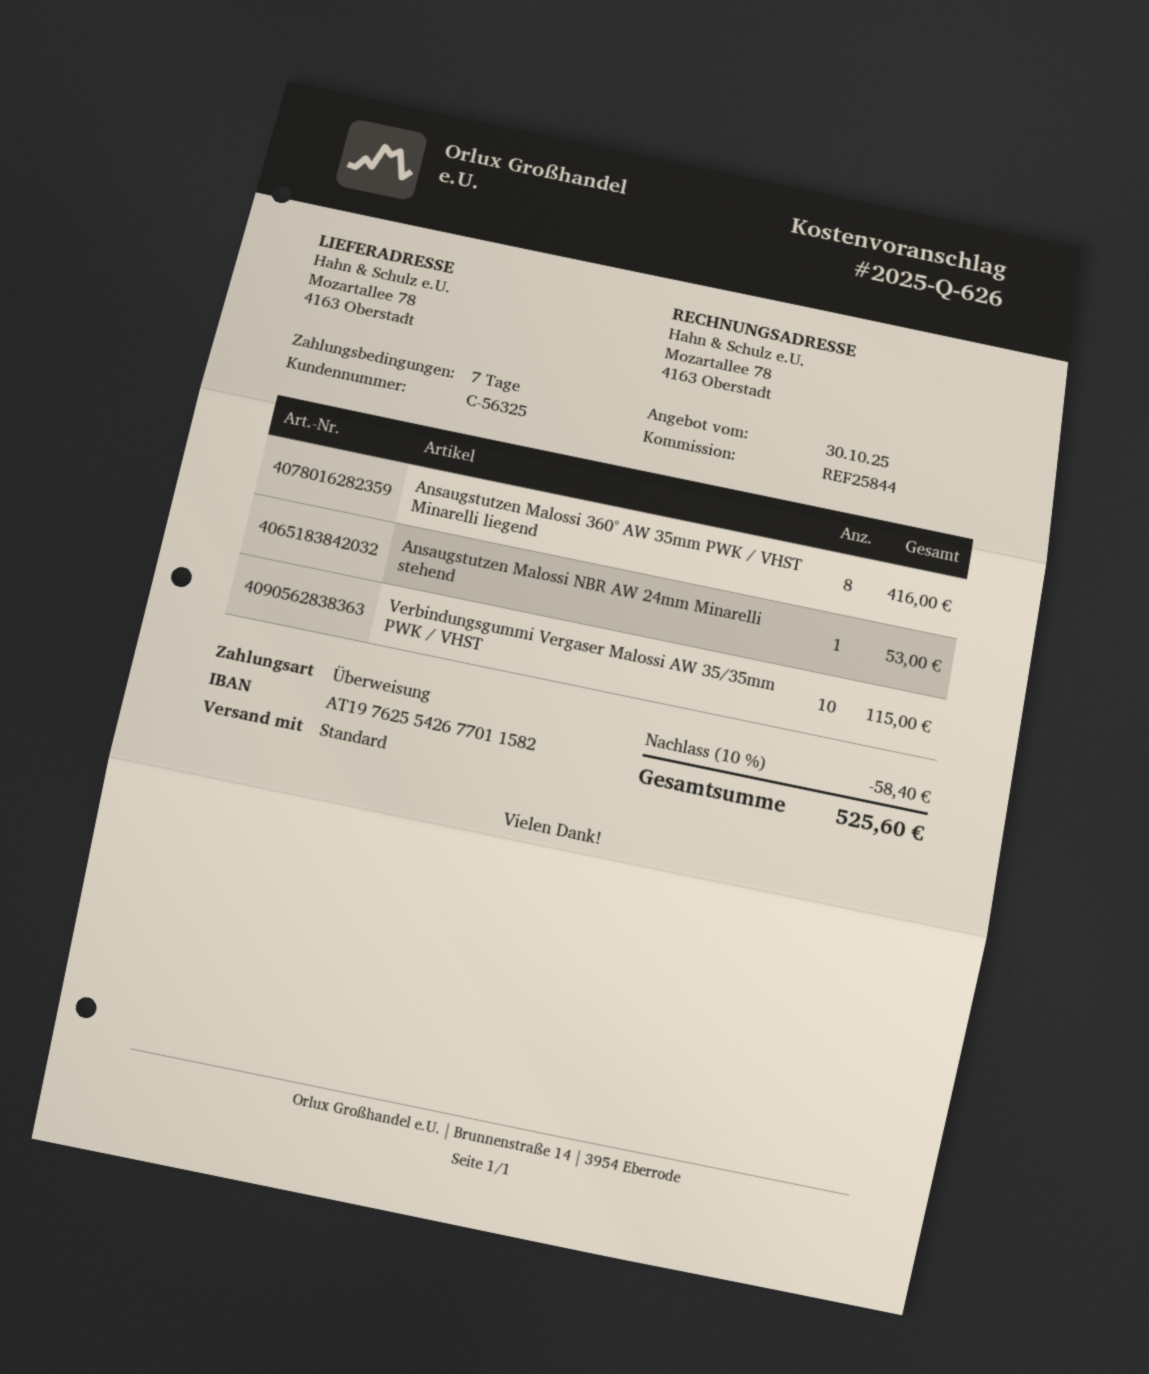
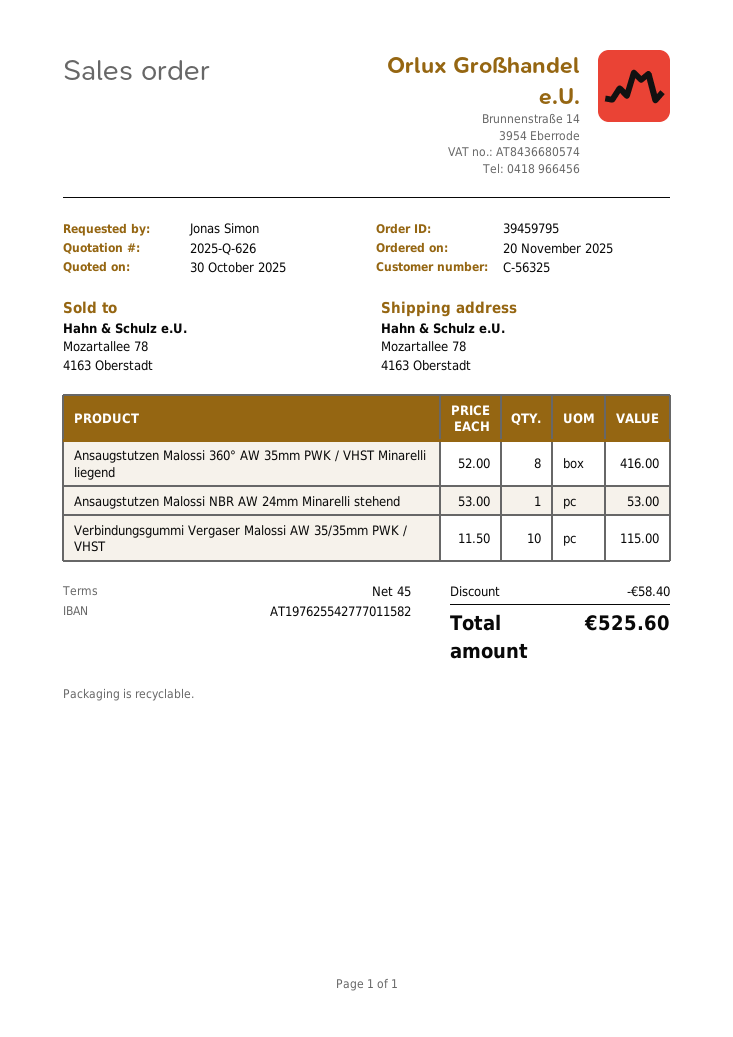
payment terms: 7 days -> 45 days
bank account: AT197625542677011582 -> AT197625542777011582

